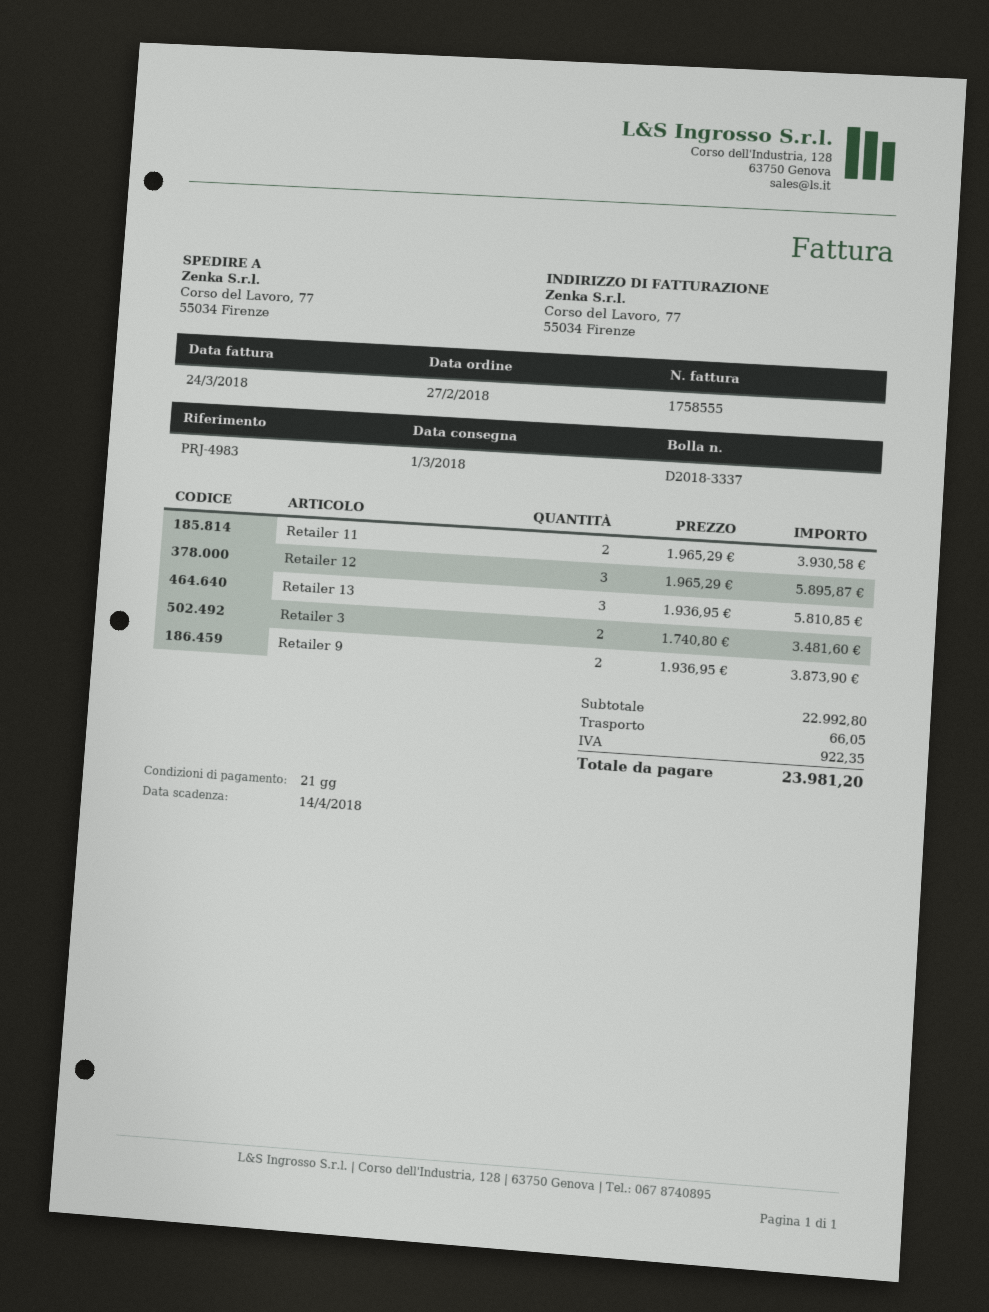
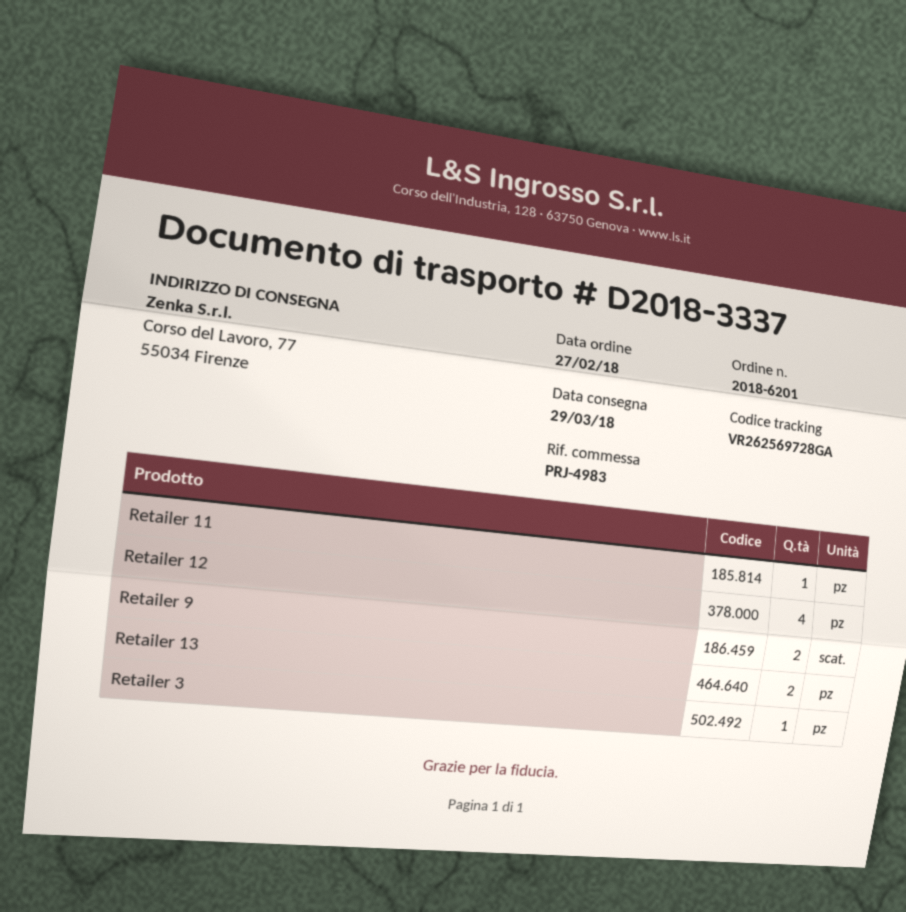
delivery date: 2018-03-01 -> 2018-03-29
Retailer 11: 2 -> 1
Retailer 12: 3 -> 4
Retailer 13: 3 -> 2
Retailer 3: 2 -> 1

